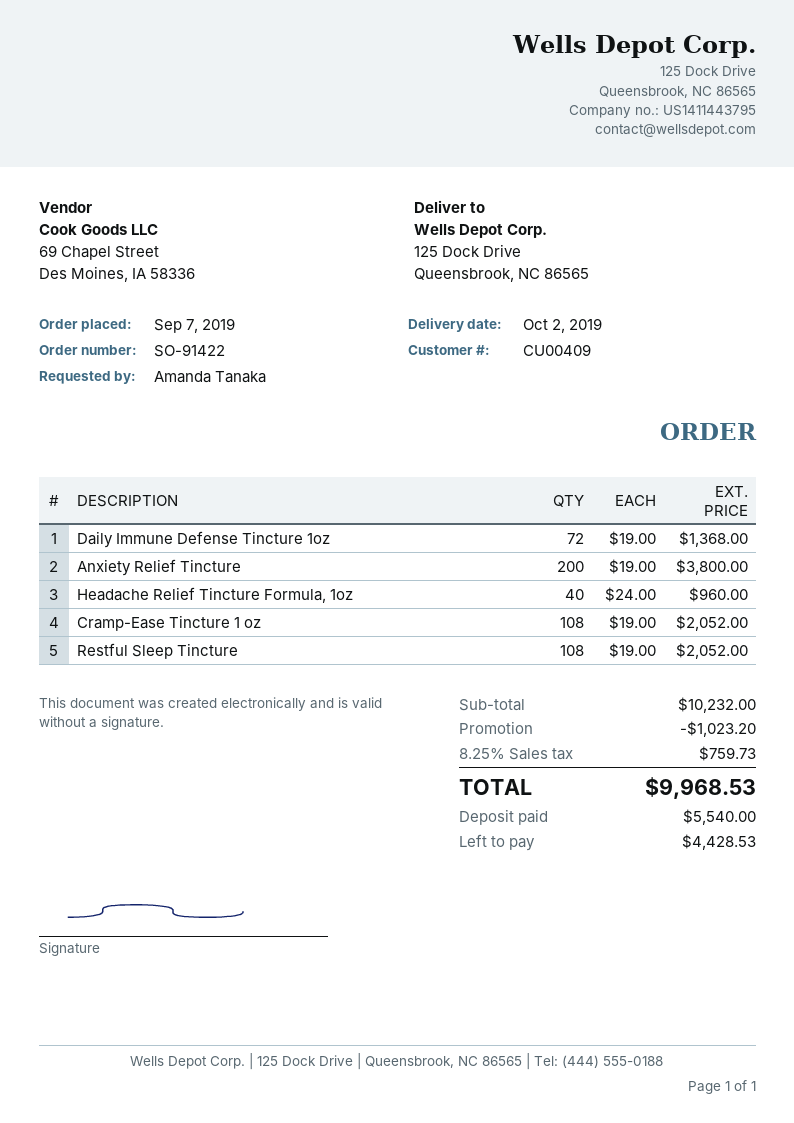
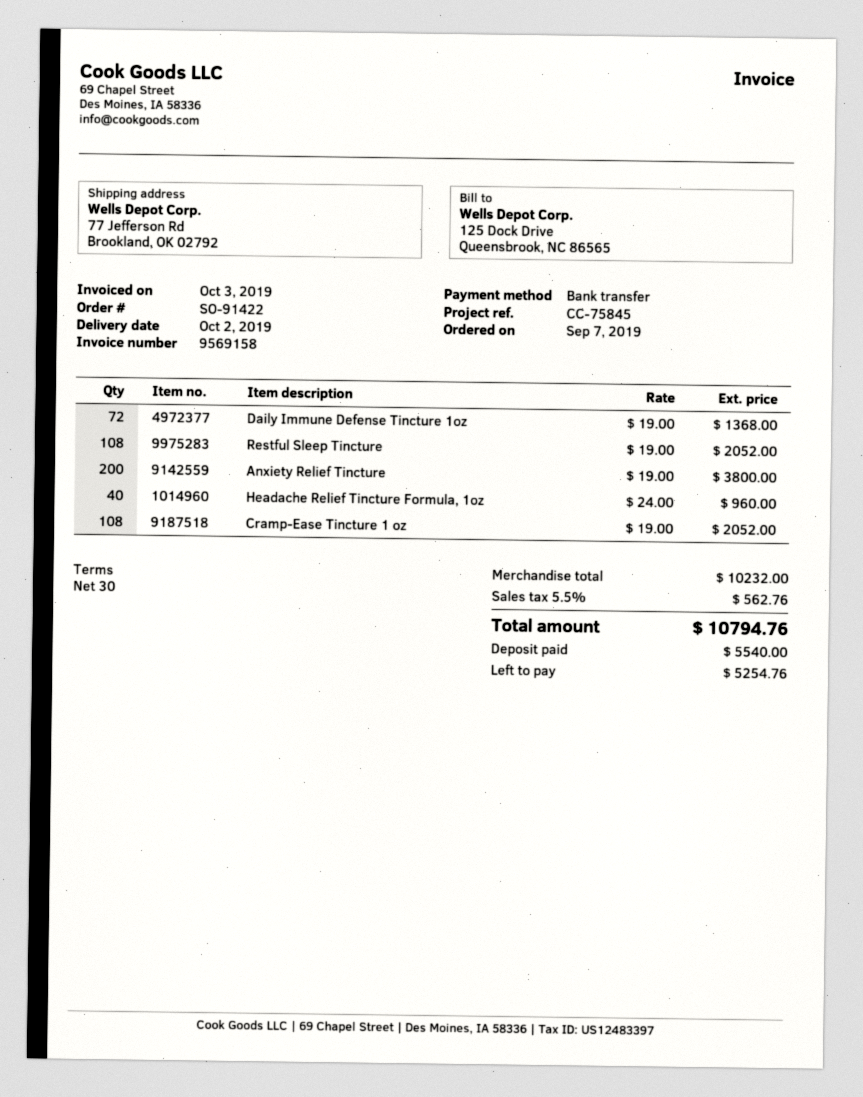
ship to: 125 Dock Drive, Queensbrook, NC 86565 -> 77 Jefferson Rd, Brookland, OK 02792
discount: 1023.20 -> none
tax: 8.25% = 759.73 -> 5.5% = 562.76
total: 9968.53 -> 10794.76
balance: 4428.53 -> 5254.76

